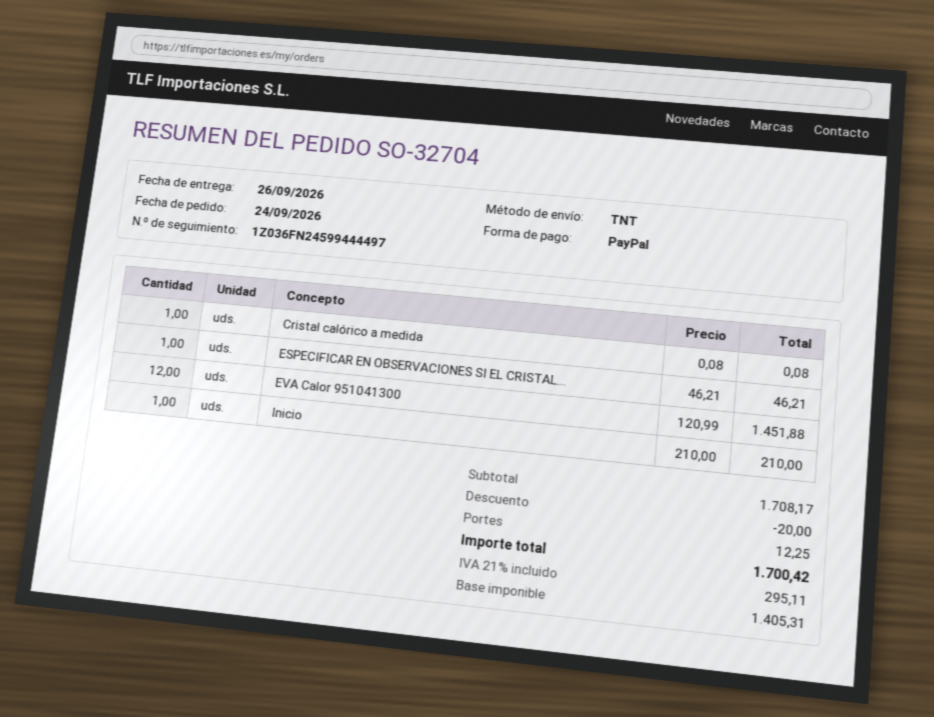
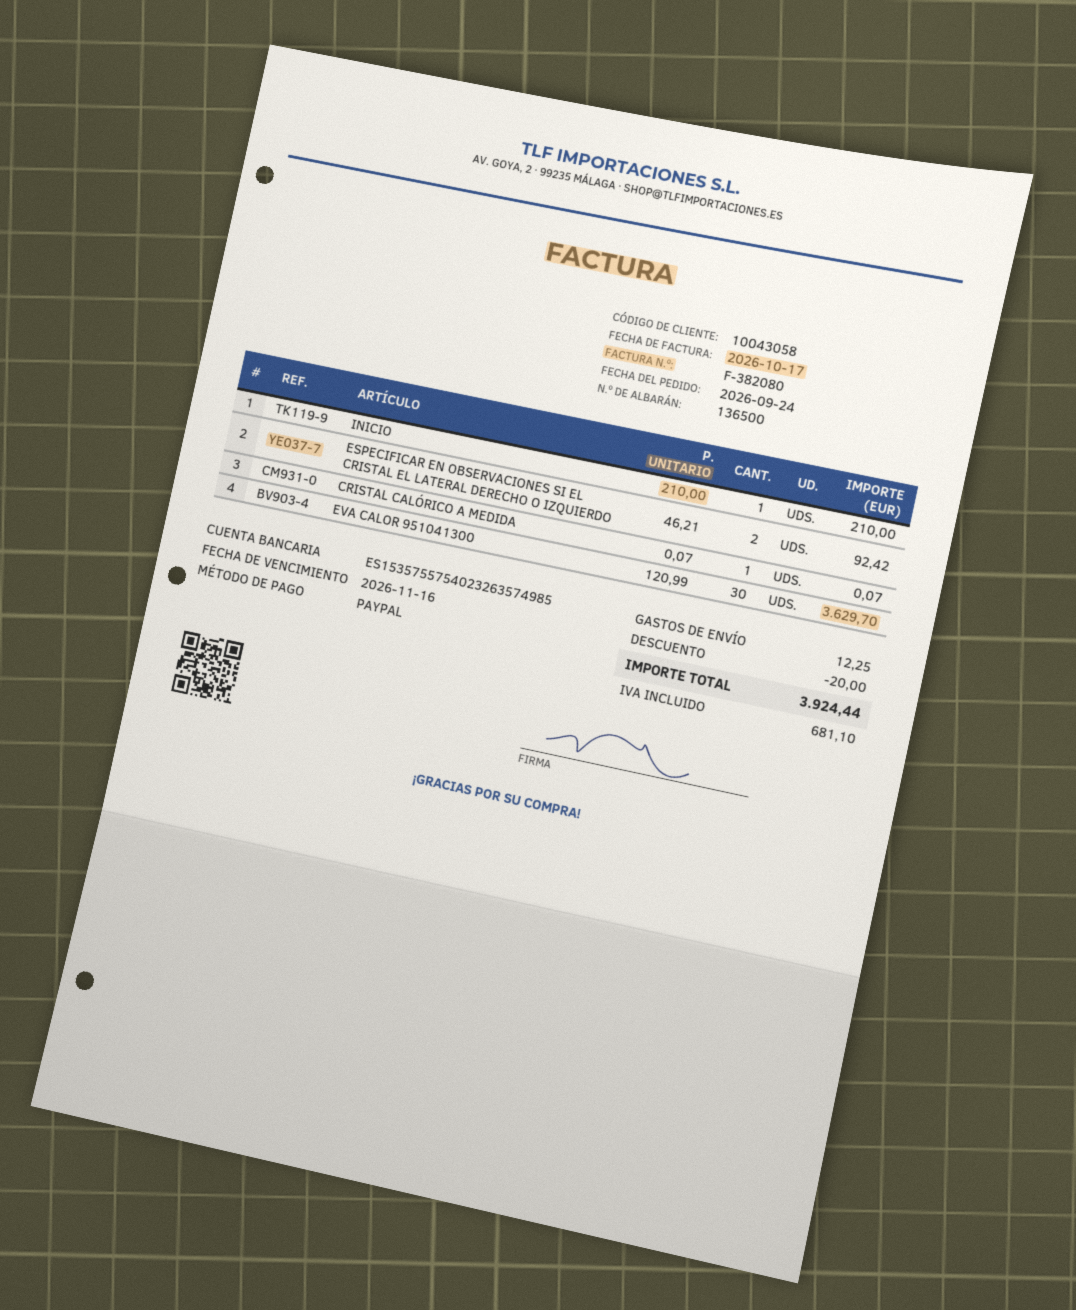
Cristal calórico a medida: 1 x 0.08 = 0.08 -> 1 x 0.07 = 0.07
ESPECIFICAR EN OBSERVACIONES SI EL CRISTAL...: 1 x 46.21 = 46.21 -> 2 x 46.21 = 92.42
EVA Calor 951041300: 12 x 120.99 = 1451.88 -> 30 x 120.99 = 3629.70
tax: 295.11 -> 681.10
total: 1700.42 -> 3924.44

